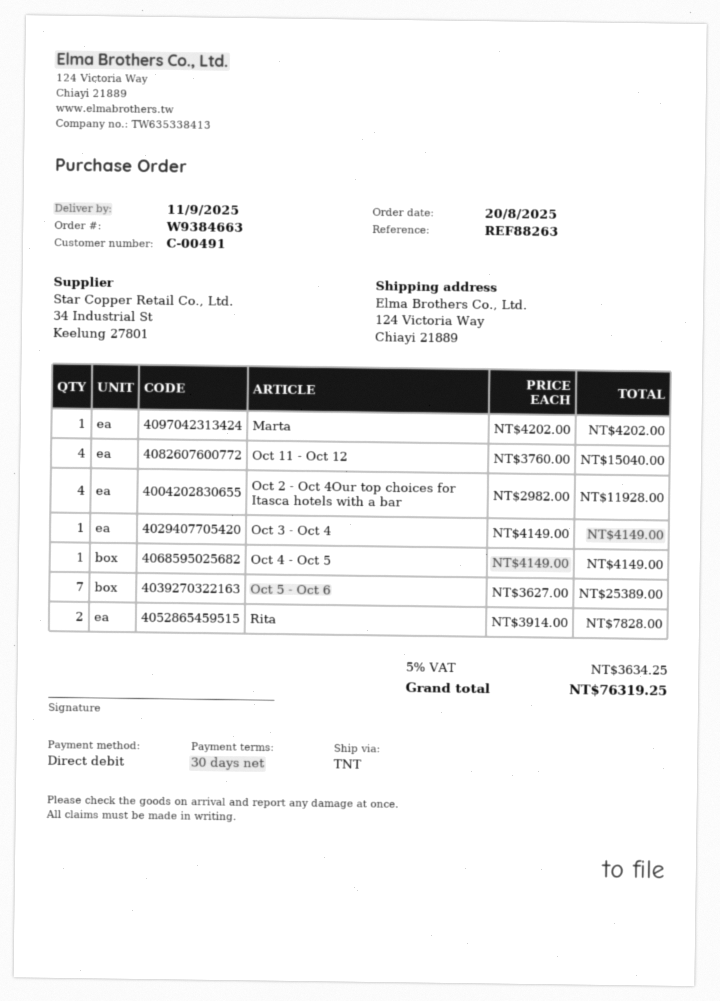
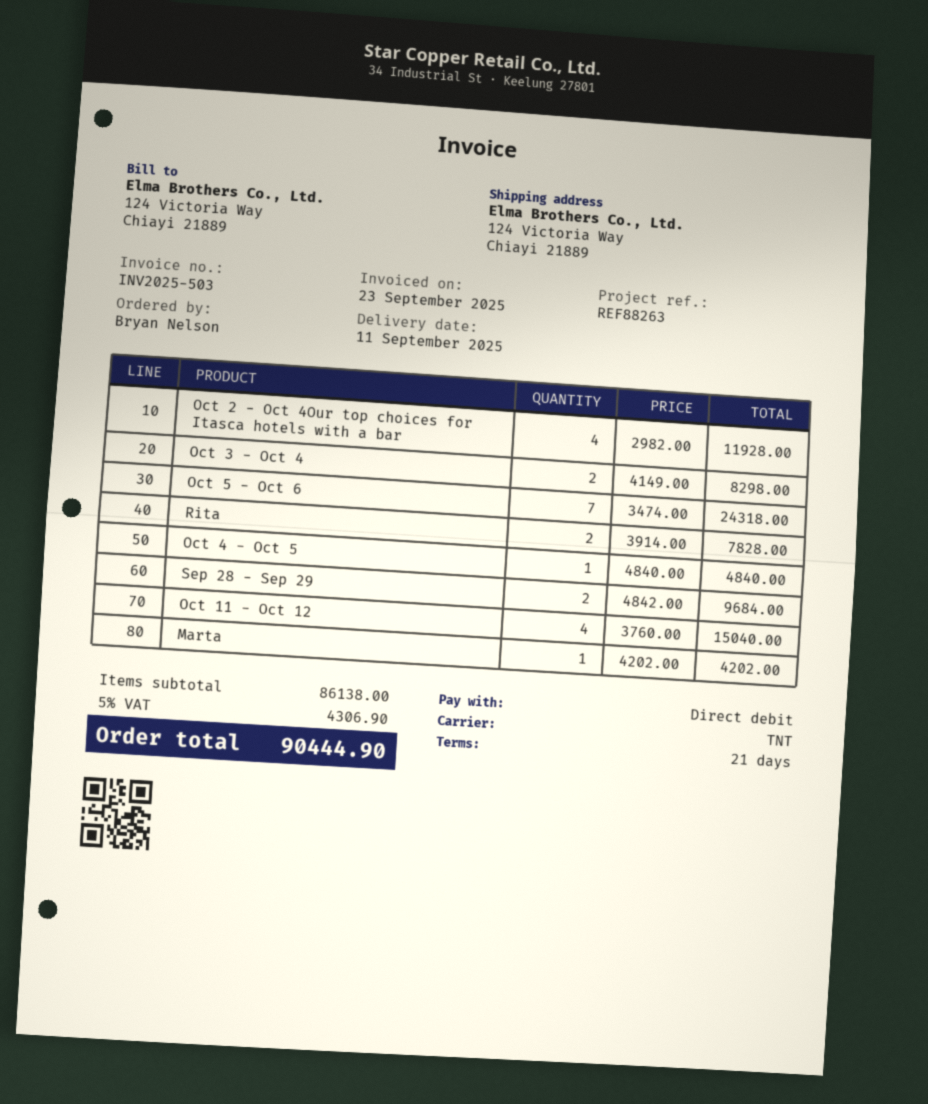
payment terms: 30 days -> 21 days
Oct 3 - Oct 4: 1 x 4149.00 = 4149.00 -> 2 x 4149.00 = 8298.00
Oct 4 - Oct 5: 1 x 4149.00 = 4149.00 -> 1 x 4840.00 = 4840.00
Oct 5 - Oct 6: 7 x 3627.00 = 25389.00 -> 7 x 3474.00 = 24318.00
Sep 28 - Sep 29: none -> 2 x 4842.00 = 9684.00
tax: 5% = 3634.25 -> 5% = 4306.90
total: 76319.25 -> 90444.90

